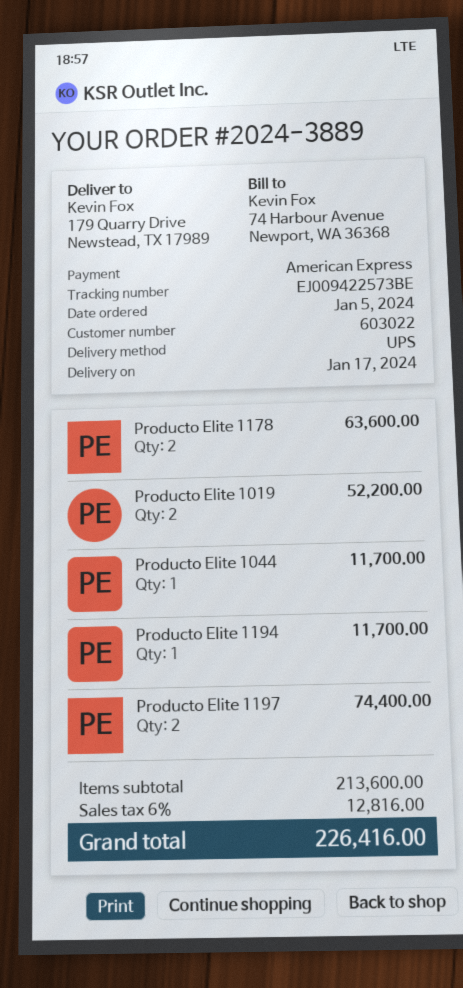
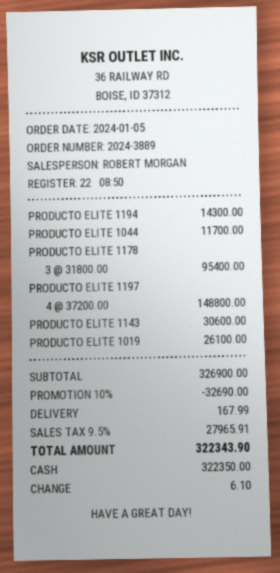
payment method: American Express -> cash
Producto Elite 1178: 2 for 63600.00 -> 3 for 95400.00
Producto Elite 1019: 2 for 52200.00 -> 1 for 26100.00
Producto Elite 1194: 1 for 11700.00 -> 1 for 14300.00
Producto Elite 1197: 2 for 74400.00 -> 4 for 148800.00
PRODUCTO ELITE 1143: none -> 1 for 30600.00
subtotal: 213600.00 -> 326900.00
discount: none -> 10% = 32690.00
shipping: none -> 167.99
tax: 6% = 12816.00 -> 9.5% = 27965.91
total: 226416.00 -> 322343.90

